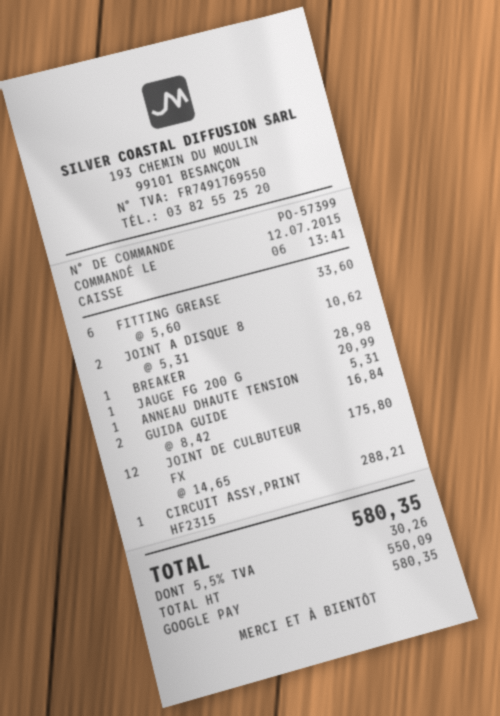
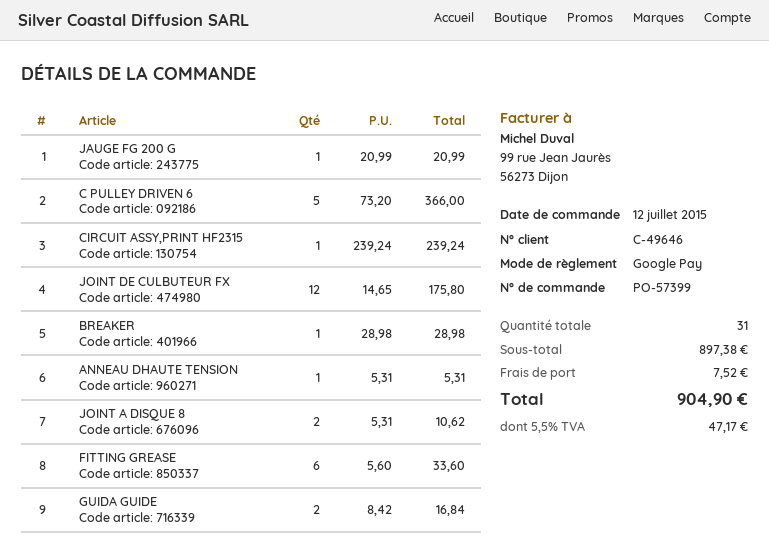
CIRCUIT ASSY,PRINT HF2315: 1 x 288.21 = 288.21 -> 1 x 239.24 = 239.24
C PULLEY DRIVEN 6: none -> 5 x 73.20 = 366.00
shipping: none -> 7.52
tax: 5.5% = 30.26 -> 5.5% = 47.17
total: 580.35 -> 904.90

